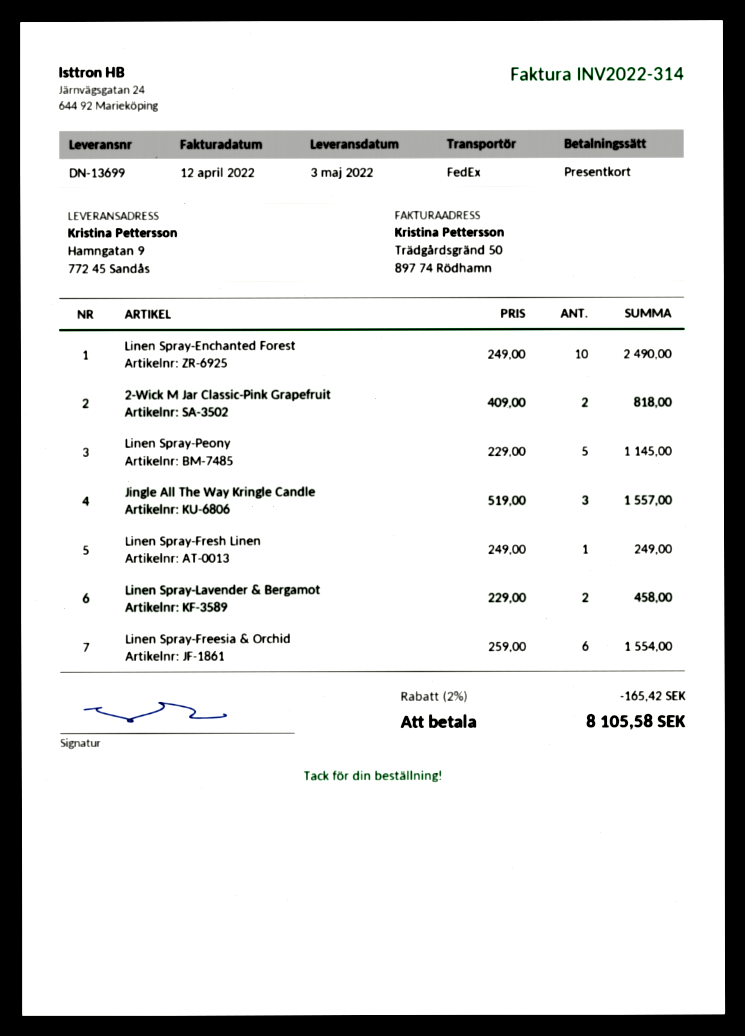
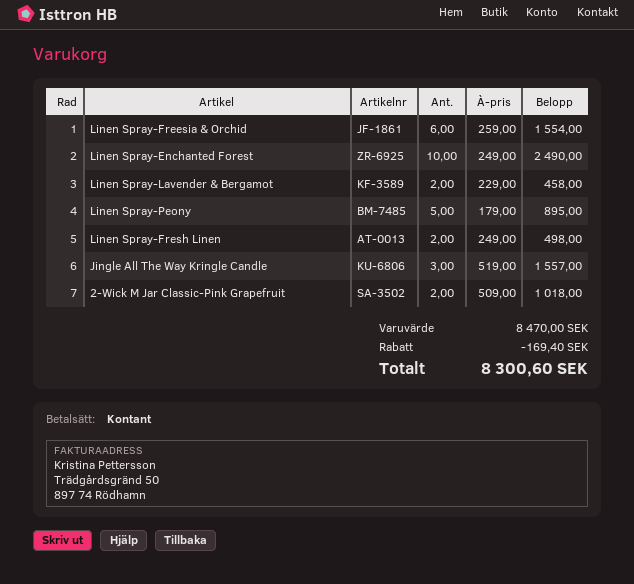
payment method: gift card -> cash
2-Wick M Jar Classic-Pink Grapefruit: 2 x 409.00 = 818.00 -> 2 x 509.00 = 1018.00
Linen Spray-Peony: 5 x 229.00 = 1145.00 -> 5 x 179.00 = 895.00
Linen Spray-Fresh Linen: 1 x 249.00 = 249.00 -> 2 x 249.00 = 498.00
discount: 165.42 -> 169.40
total: 8105.58 -> 8300.60

